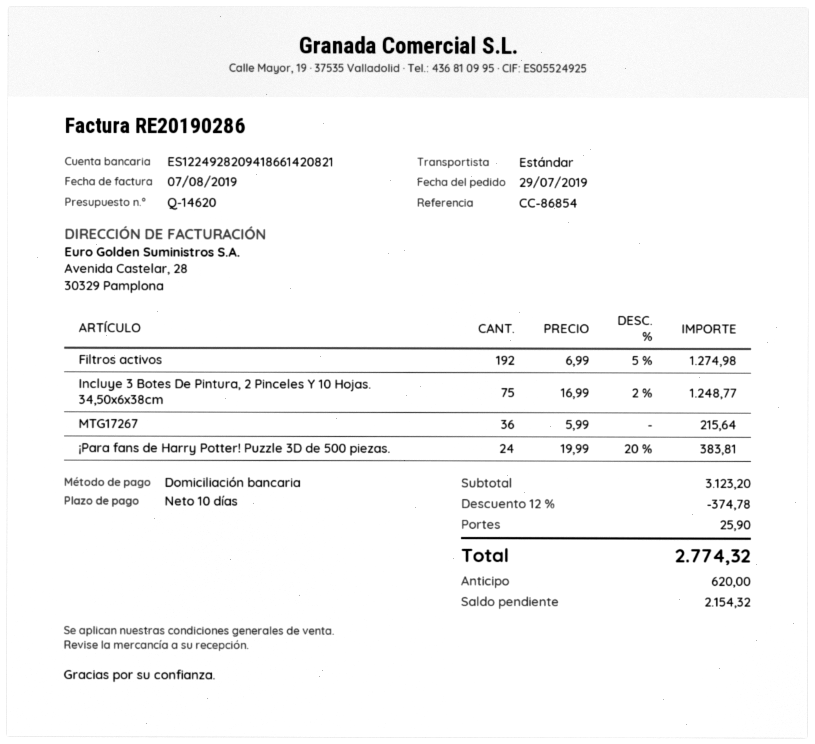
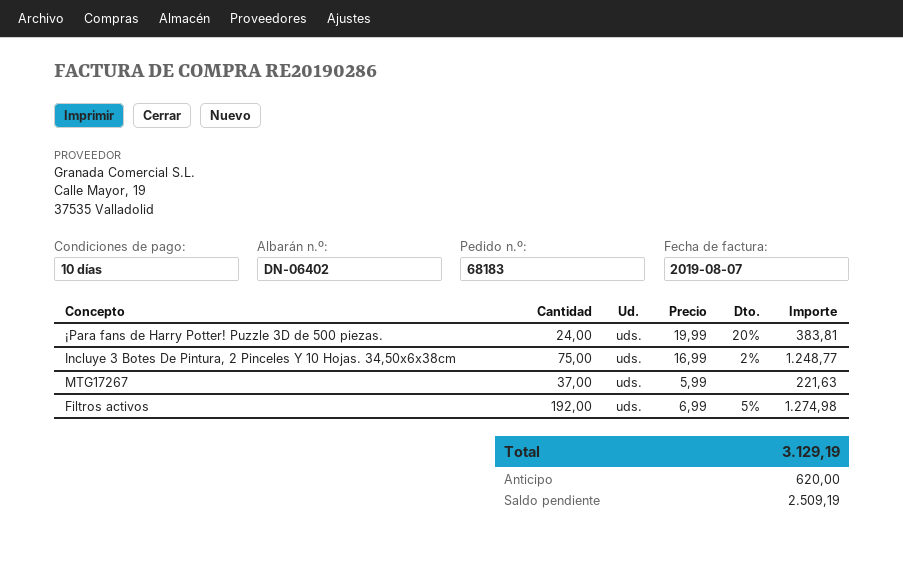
MTG17267: 36 x 5.99 = 215.64 -> 37 x 5.99 = 221.63
discount: 12% = 374.78 -> none
shipping: 25.90 -> none
total: 2774.32 -> 3129.19
balance: 2154.32 -> 2509.19

